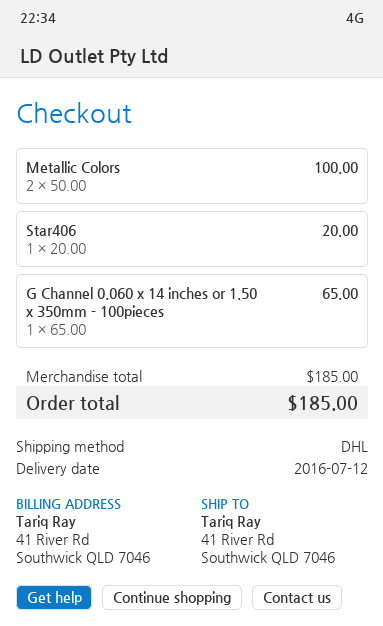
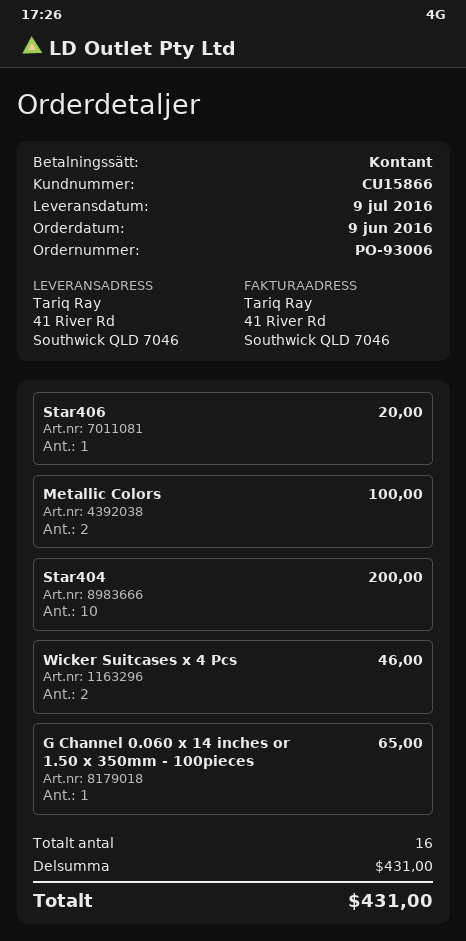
delivery date: 2016-07-12 -> 2016-07-09
Star404: none -> 10 for 200.00
Wicker Suitcases x 4 Pcs: none -> 2 for 46.00
subtotal: 185.00 -> 431.00
total: 185.00 -> 431.00

